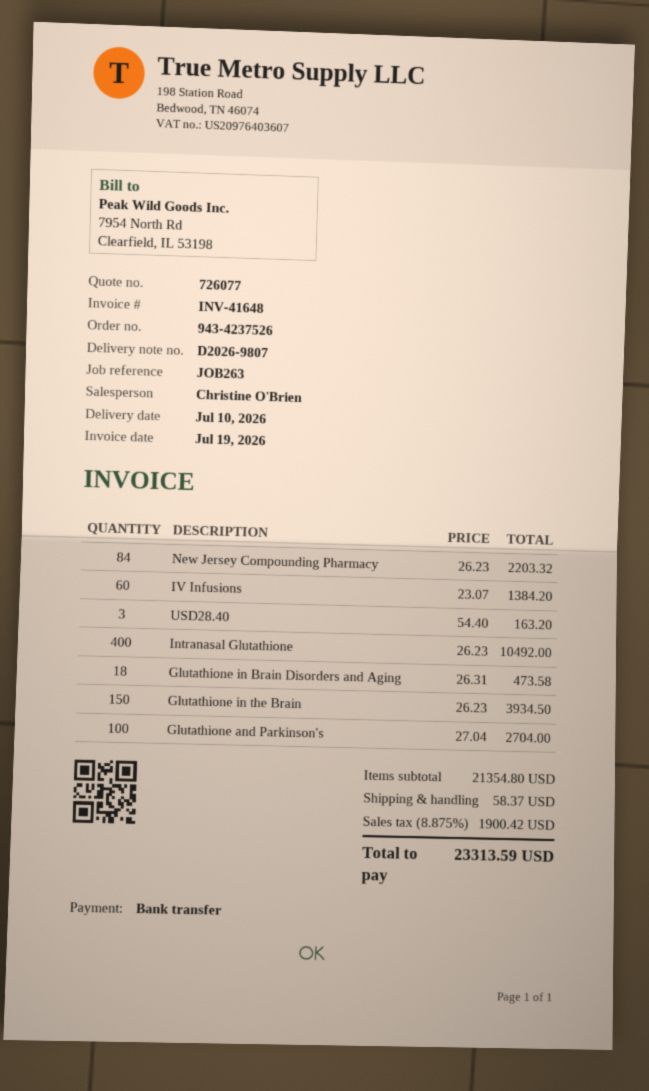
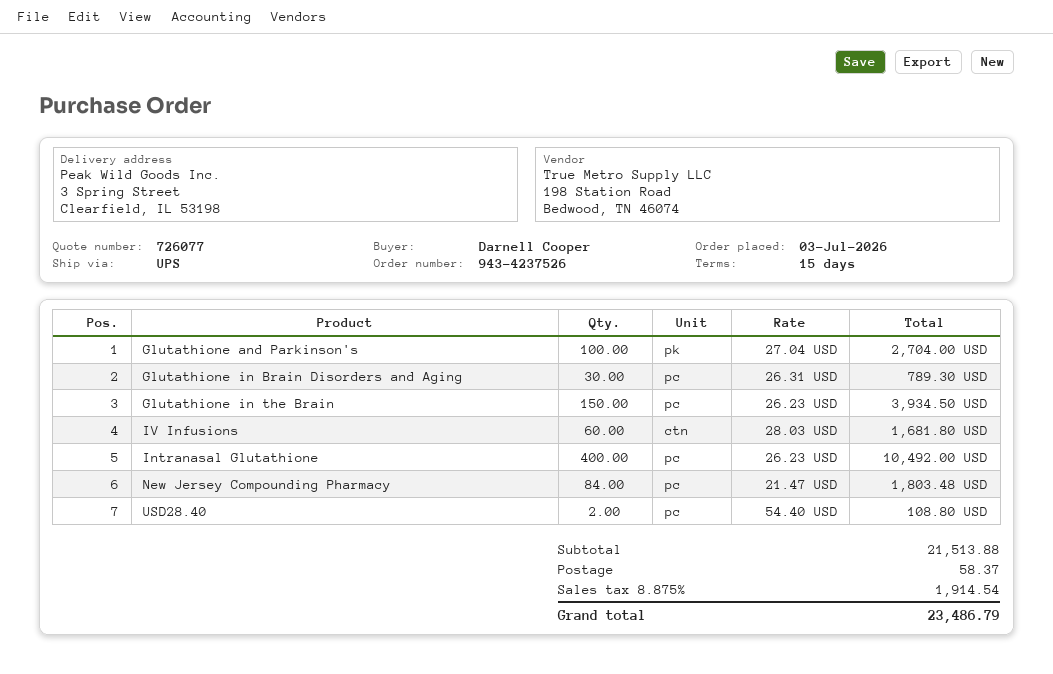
New Jersey Compounding Pharmacy: 84 x 26.23 = 2203.32 -> 84 x 21.47 = 1803.48
IV Infusions: 60 x 23.07 = 1384.20 -> 60 x 28.03 = 1681.80
USD28.40: 3 x 54.40 = 163.20 -> 2 x 54.40 = 108.80
Glutathione in Brain Disorders and Aging: 18 x 26.31 = 473.58 -> 30 x 26.31 = 789.30
subtotal: 21354.80 -> 21513.88
tax: 8.875% = 1900.42 -> 8.875% = 1914.54
total: 23313.59 -> 23486.79

